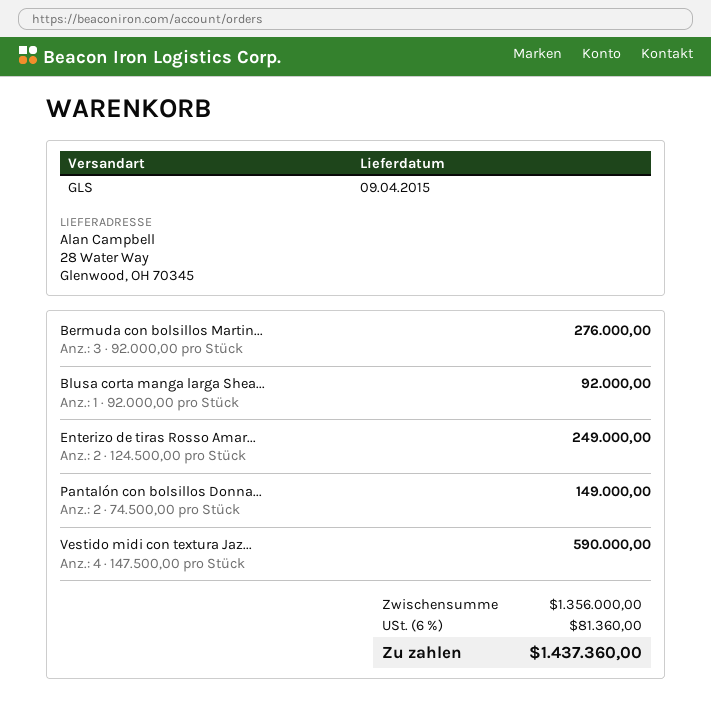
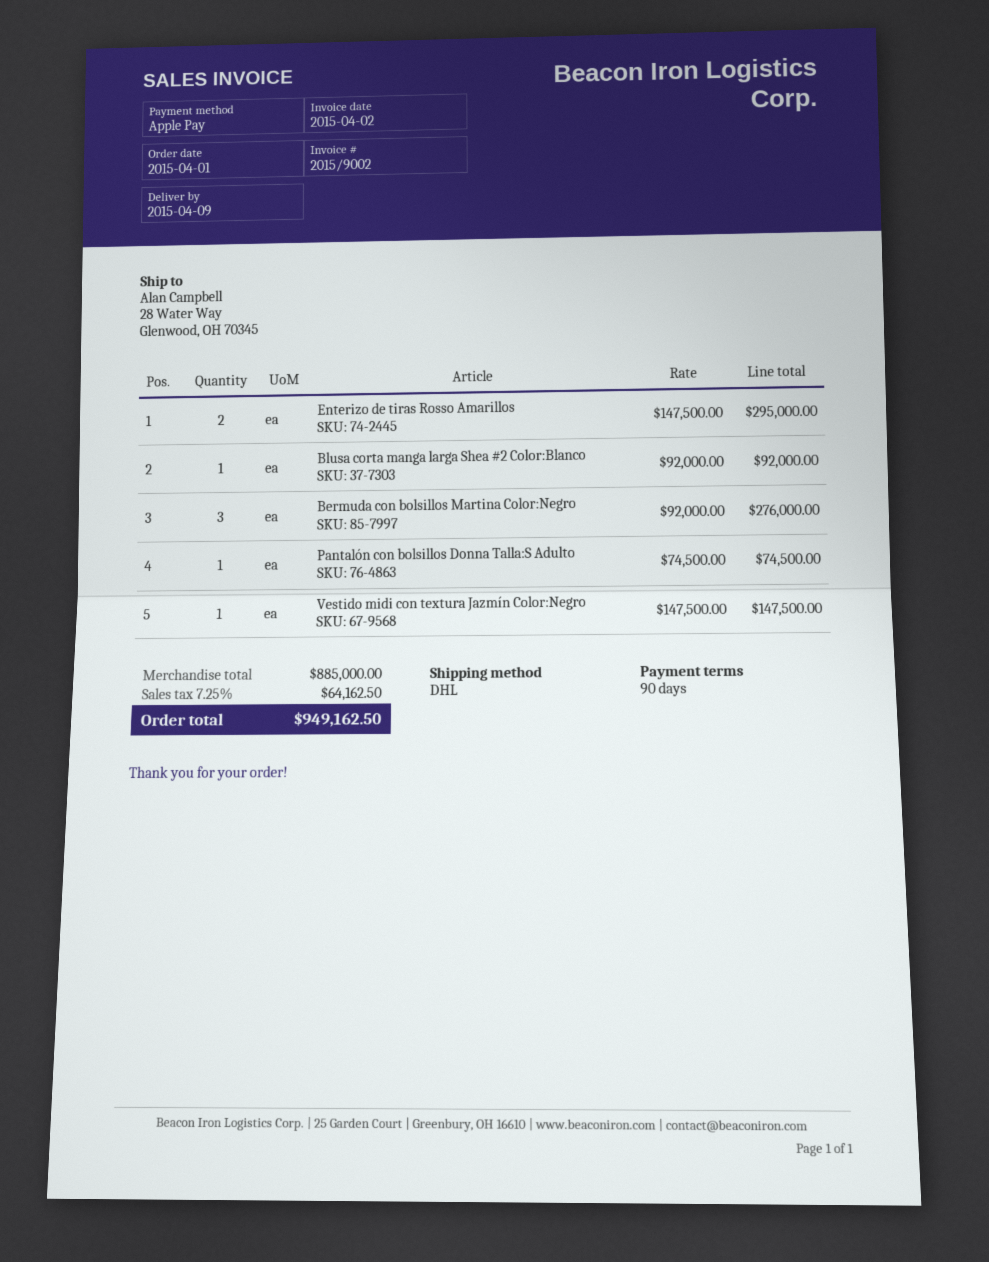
shipping method: GLS -> DHL
Enterizo de tiras Rosso Amar...: 2 x 124500.00 = 249000.00 -> 2 x 147500.00 = 295000.00
Pantalón con bolsillos Donna...: 2 x 74500.00 = 149000.00 -> 1 x 74500.00 = 74500.00
Vestido midi con textura Jaz...: 4 x 147500.00 = 590000.00 -> 1 x 147500.00 = 147500.00
subtotal: 1356000.00 -> 885000.00
tax: 6% = 81360.00 -> 7.25% = 64162.50
total: 1437360.00 -> 949162.50

